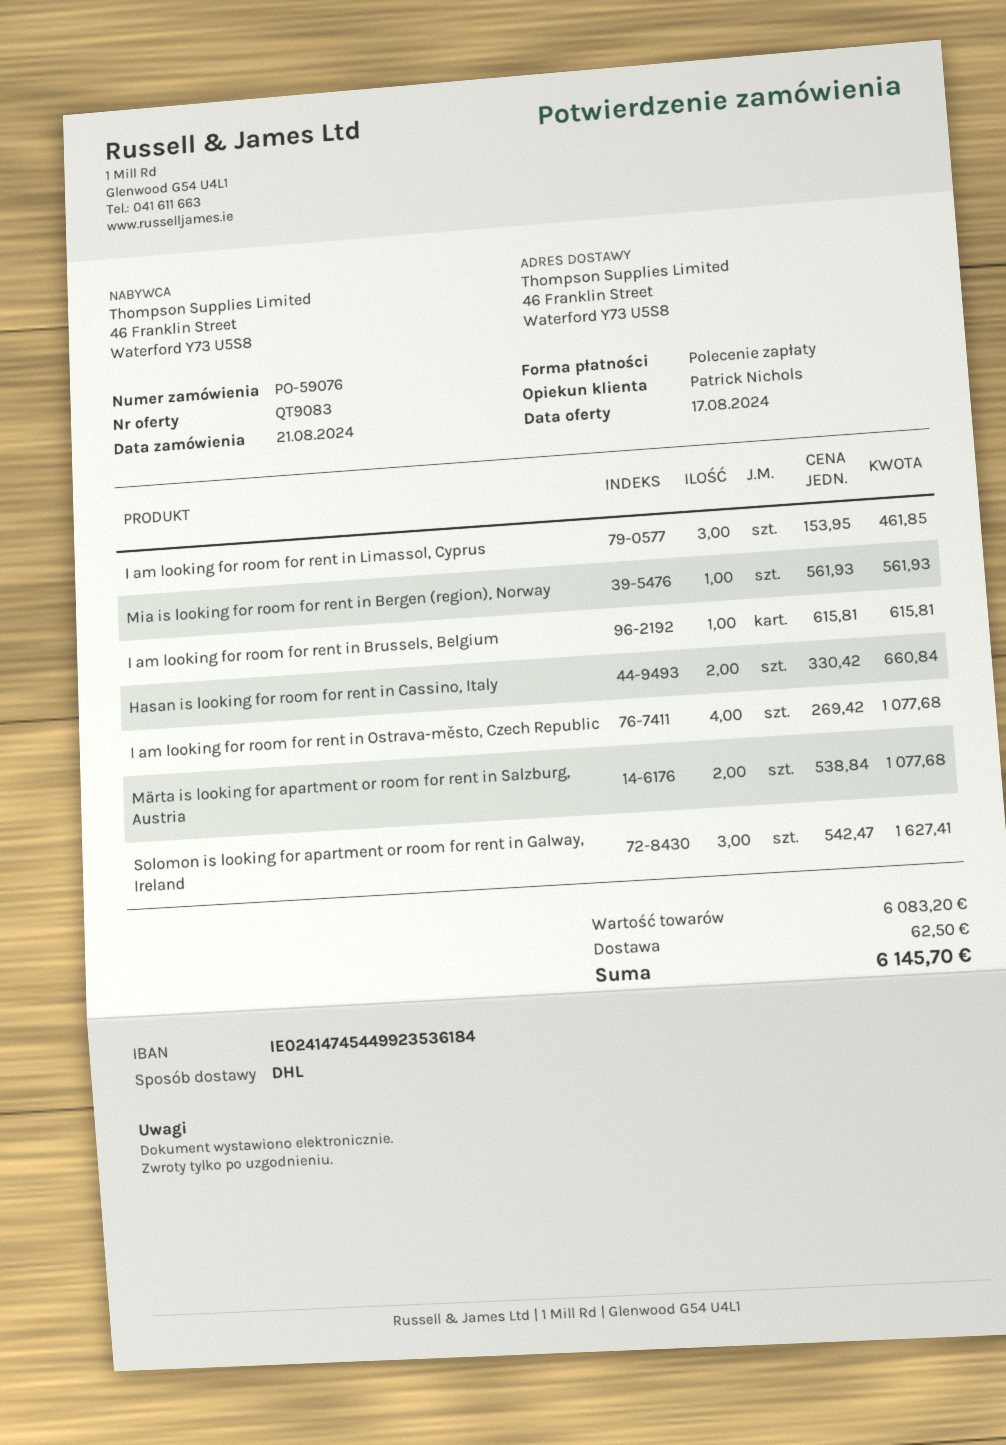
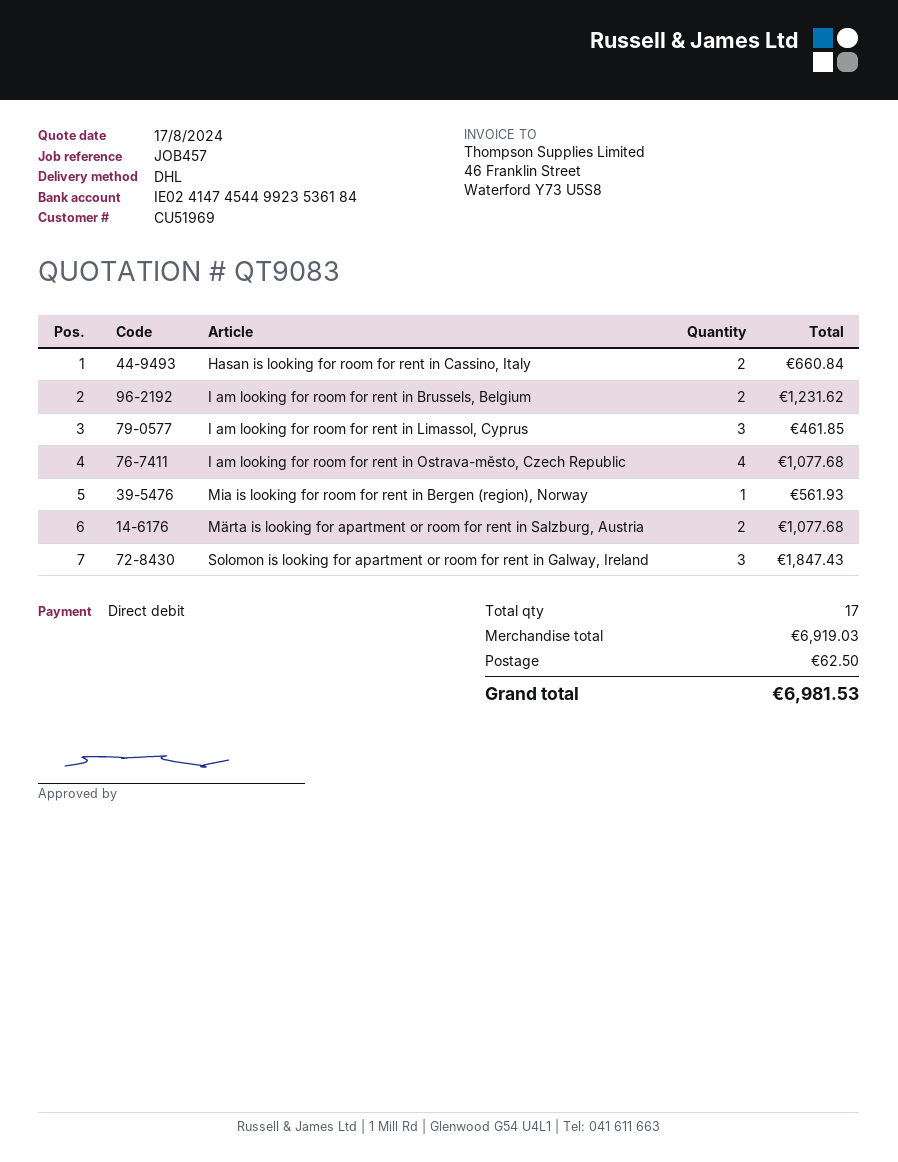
I am looking for room for rent in Brussels, Belgium: 1 for 615.81 -> 2 for 1231.62
Solomon is looking for apartment or room for rent in Galway, Ireland: 3 for 1627.41 -> 3 for 1847.43
subtotal: 6083.20 -> 6919.03
total: 6145.70 -> 6981.53

